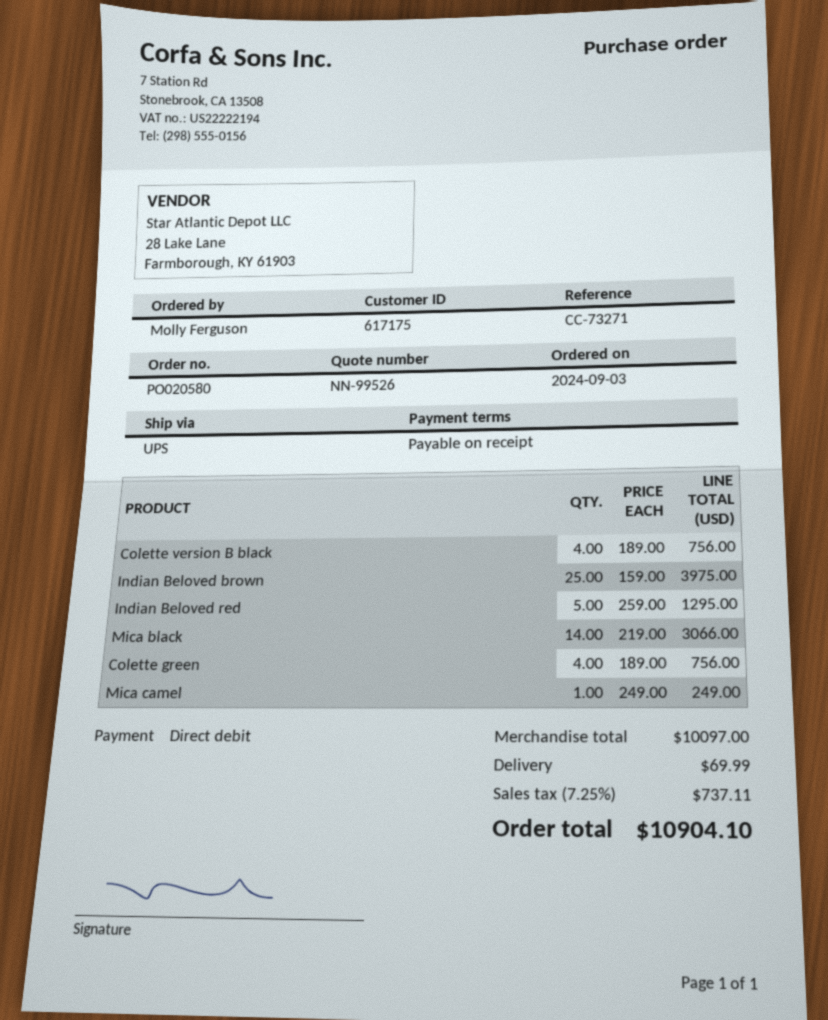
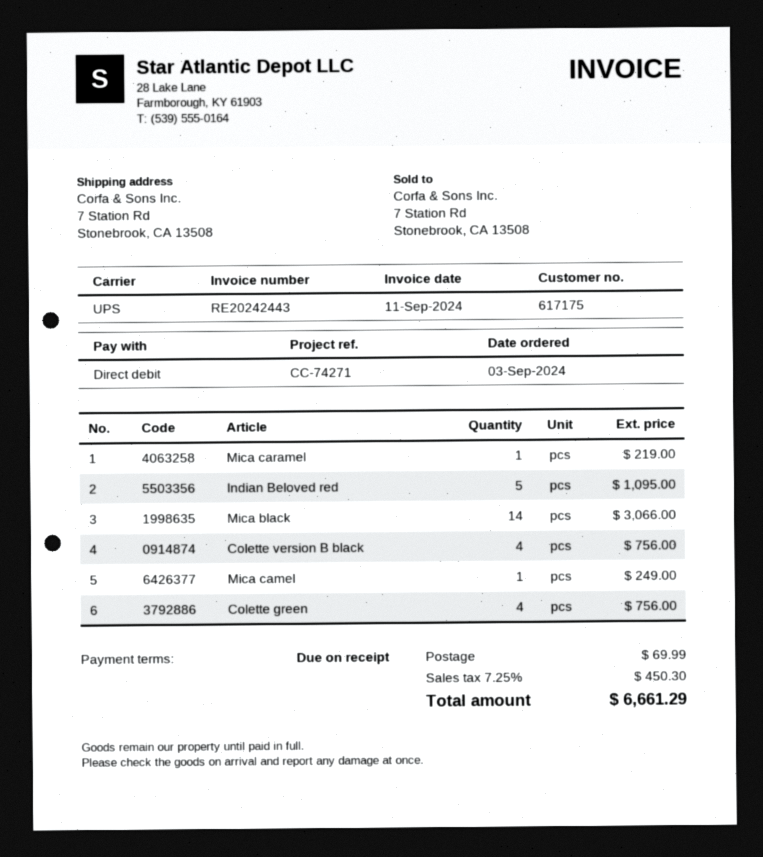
reference: CC-73271 -> CC-74271
Indian Beloved brown: 25 for 3975.00 -> none
Indian Beloved red: 5 for 1295.00 -> 5 for 1095.00
Mica caramel: none -> 1 for 219.00
tax: 7.25% = 737.11 -> 7.25% = 450.30
total: 10904.10 -> 6661.29

